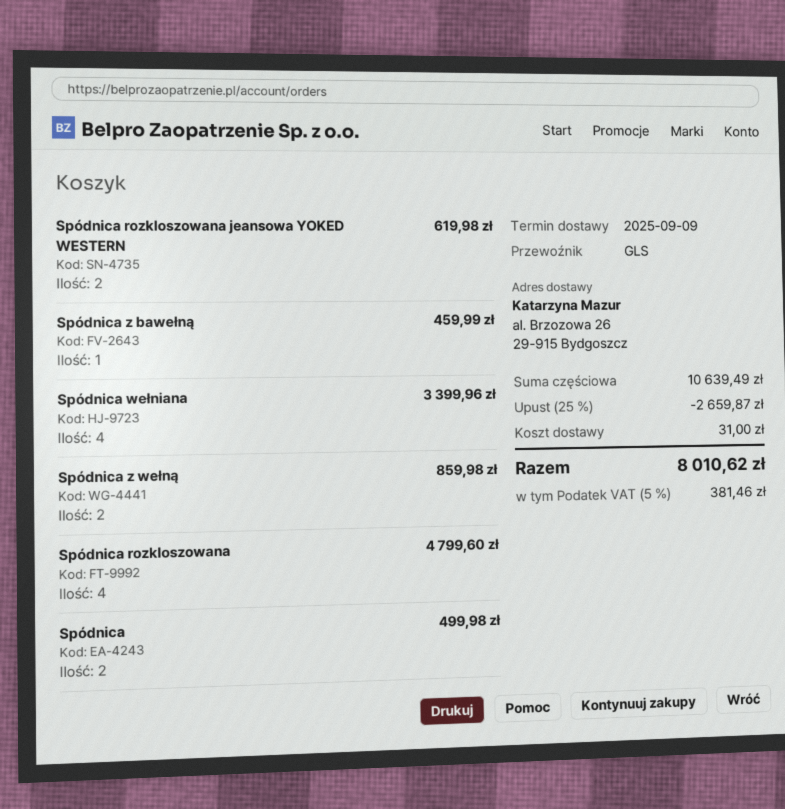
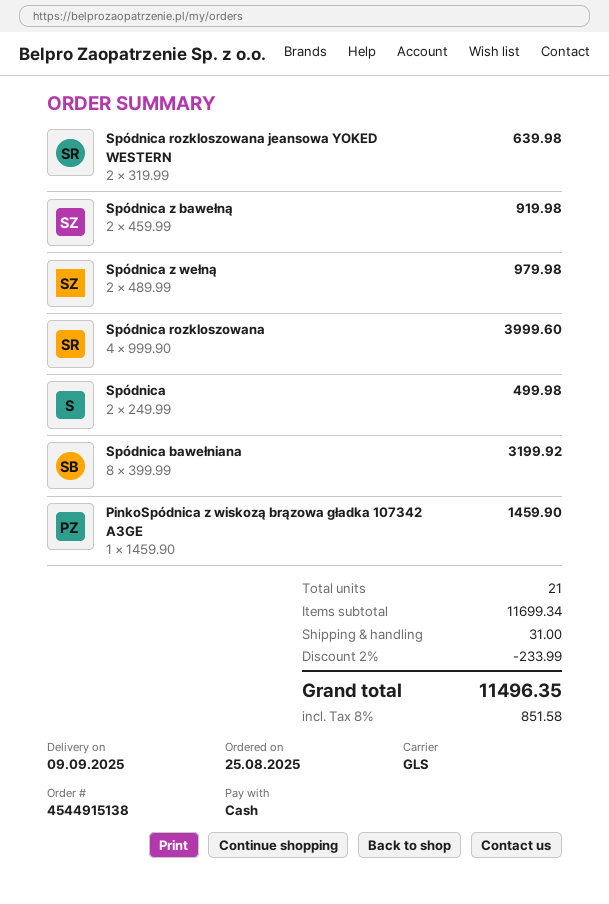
Spódnica rozkloszowana jeansowa YOKED WESTERN: 2 for 619.98 -> 2 for 639.98
Spódnica z bawełną: 1 for 459.99 -> 2 for 919.98
Spódnica wełniana: 4 for 3399.96 -> none
Spódnica z wełną: 2 for 859.98 -> 2 for 979.98
Spódnica rozkloszowana: 4 for 4799.60 -> 4 for 3999.60
Spódnica bawełniana: none -> 8 for 3199.92
PinkoSpódnica z wiskozą brązowa gładka 107342 A3GE: none -> 1 for 1459.90
subtotal: 10639.49 -> 11699.34
discount: 25% = 2659.87 -> 2% = 233.99
tax: 5% = 381.46 -> 8% = 851.58
total: 8010.62 -> 11496.35

